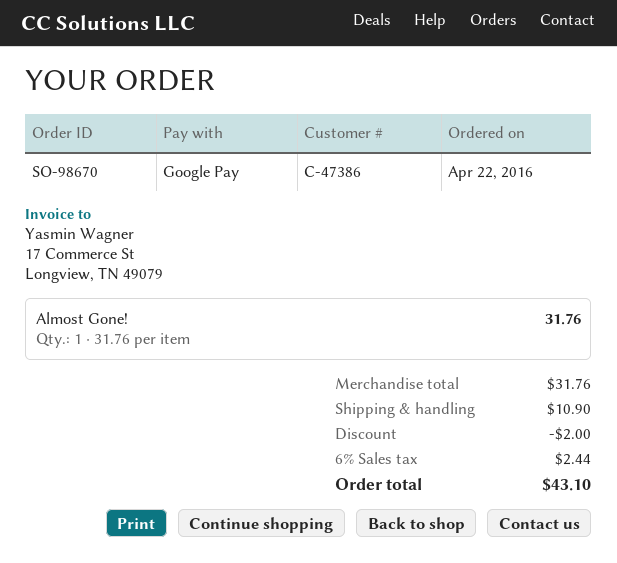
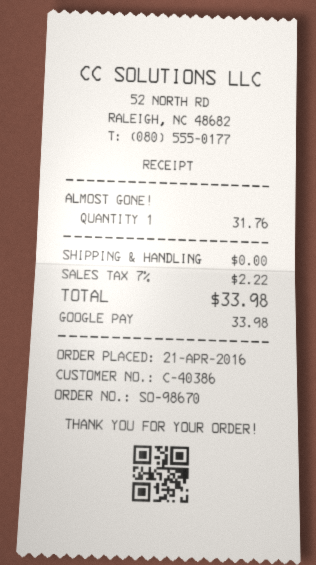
order date: 2016-04-22 -> 2016-04-21
customer number: C-47386 -> C-40386
discount: 2.00 -> none
shipping: 10.90 -> 0.00
tax: 6% = 2.44 -> 7% = 2.22
total: 43.10 -> 33.98

